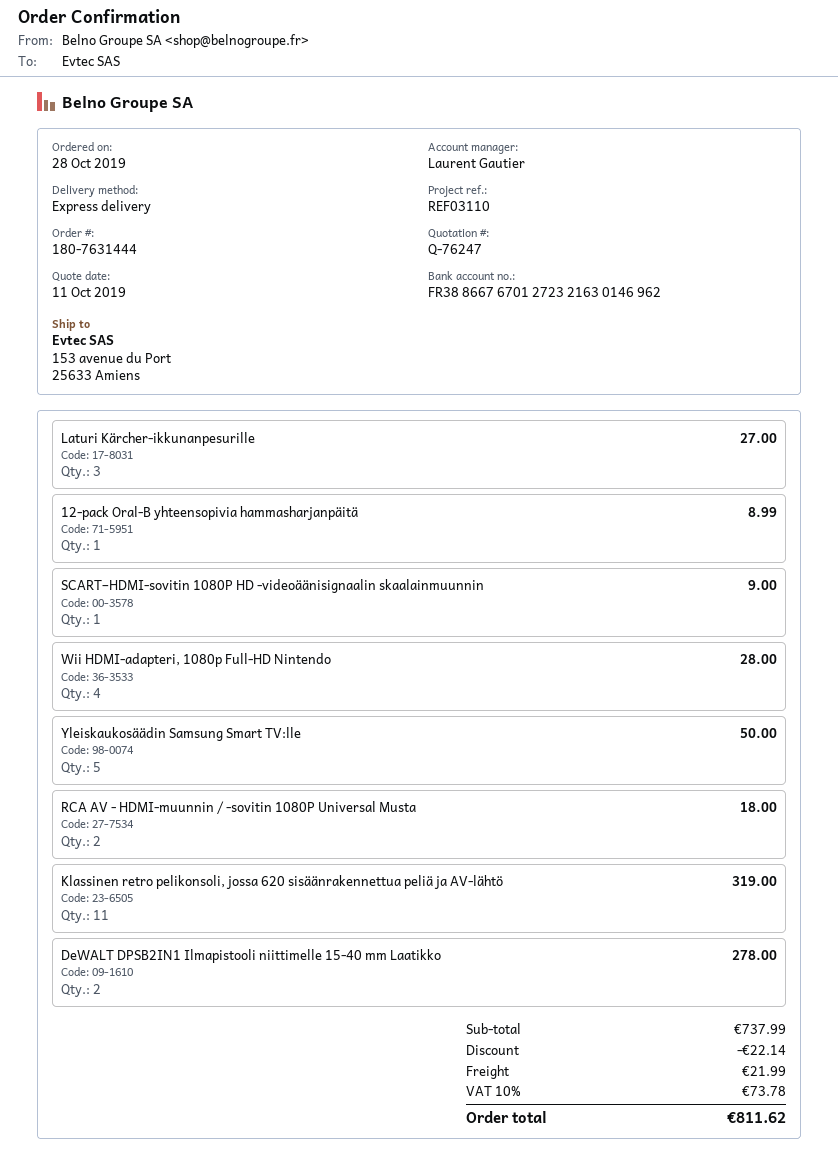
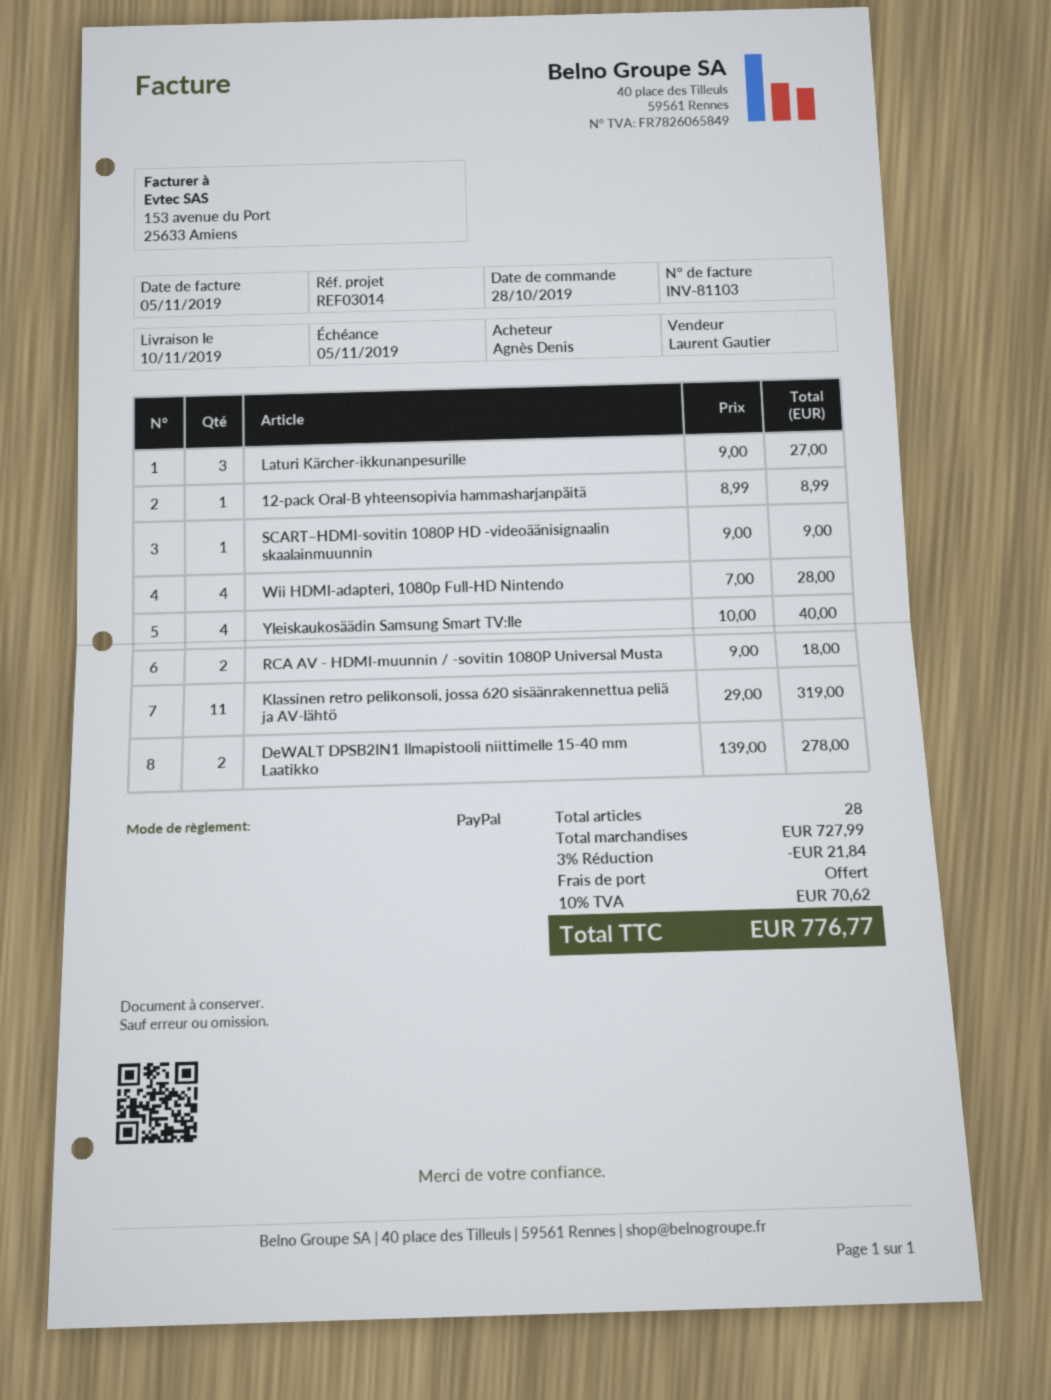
reference: REF03110 -> REF03014
Yleiskaukosäädin Samsung Smart TV:lle: 5 for 50.00 -> 4 for 40.00
subtotal: 737.99 -> 727.99
discount: 22.14 -> 21.84
shipping: 21.99 -> 0.00
tax: 10% = 73.78 -> 10% = 70.62
total: 811.62 -> 776.77

